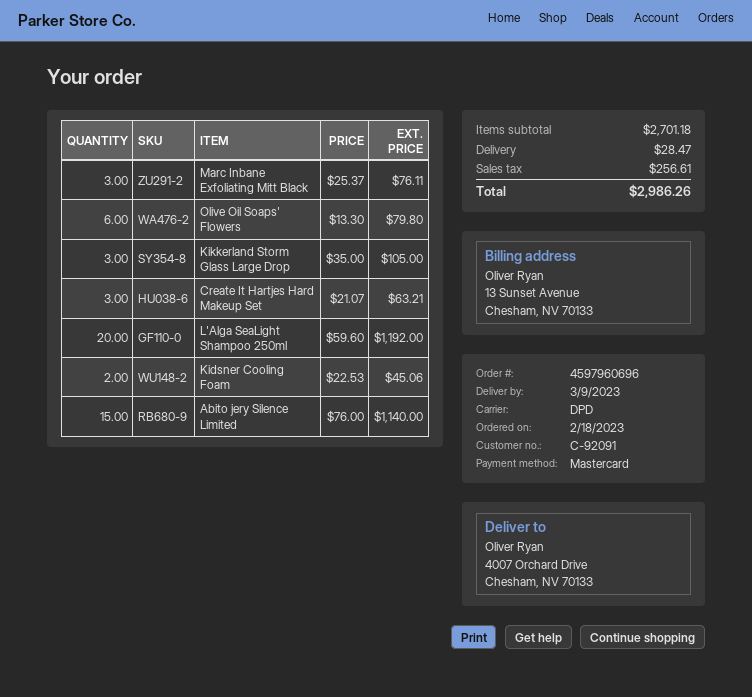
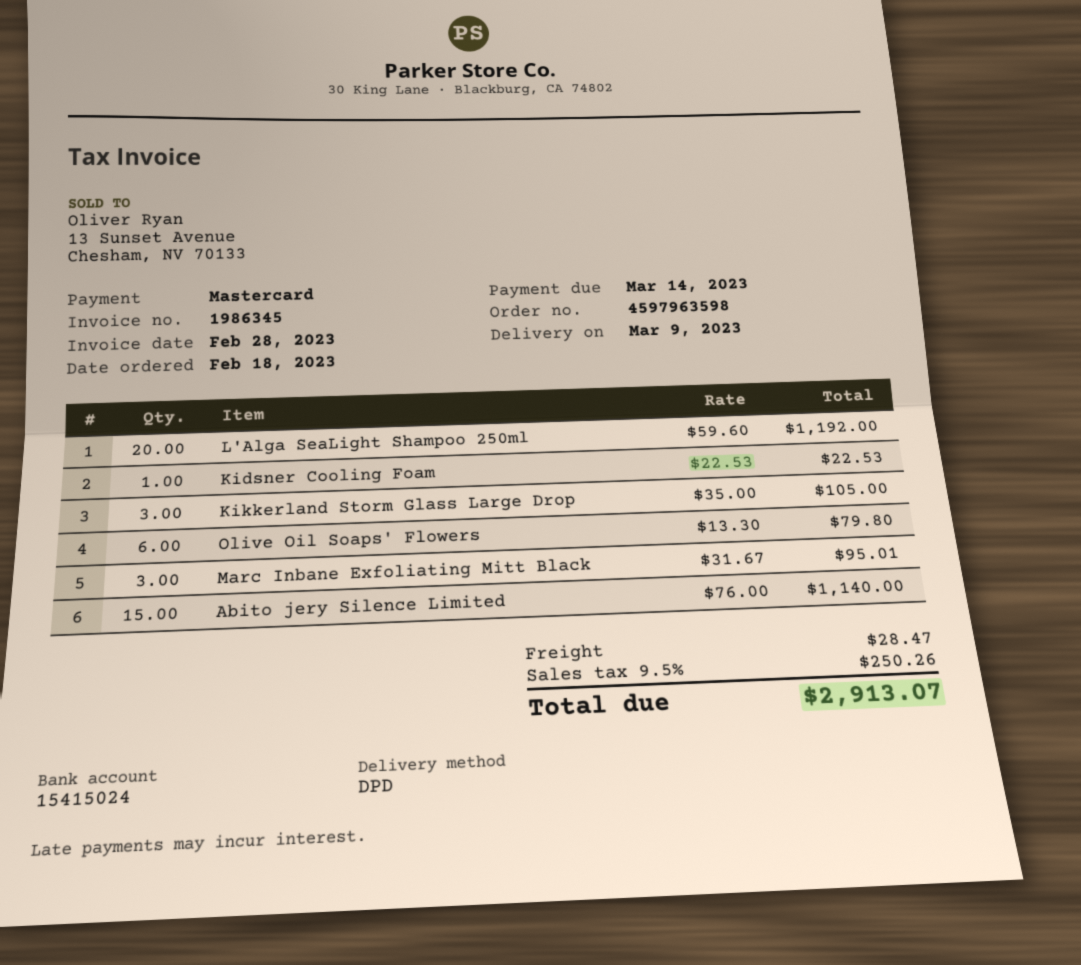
order number: 4597960696 -> 4597963598
Marc Inbane Exfoliating Mitt Black: 3 x 25.37 = 76.11 -> 3 x 31.67 = 95.01
Create It Hartjes Hard Makeup Set: 3 x 21.07 = 63.21 -> none
Kidsner Cooling Foam: 2 x 22.53 = 45.06 -> 1 x 22.53 = 22.53
tax: 256.61 -> 250.26
total: 2986.26 -> 2913.07

